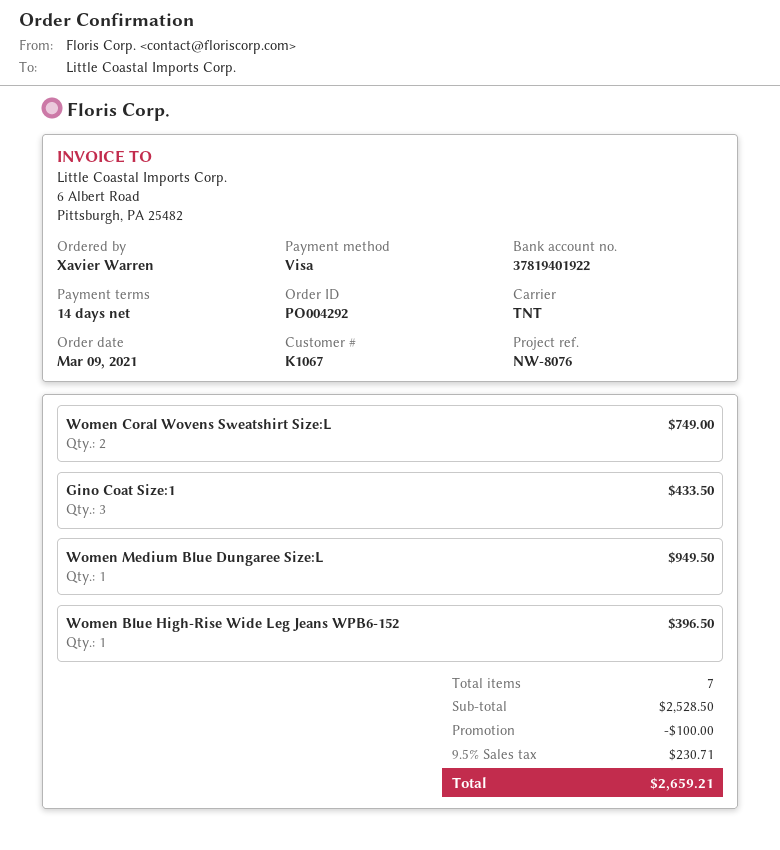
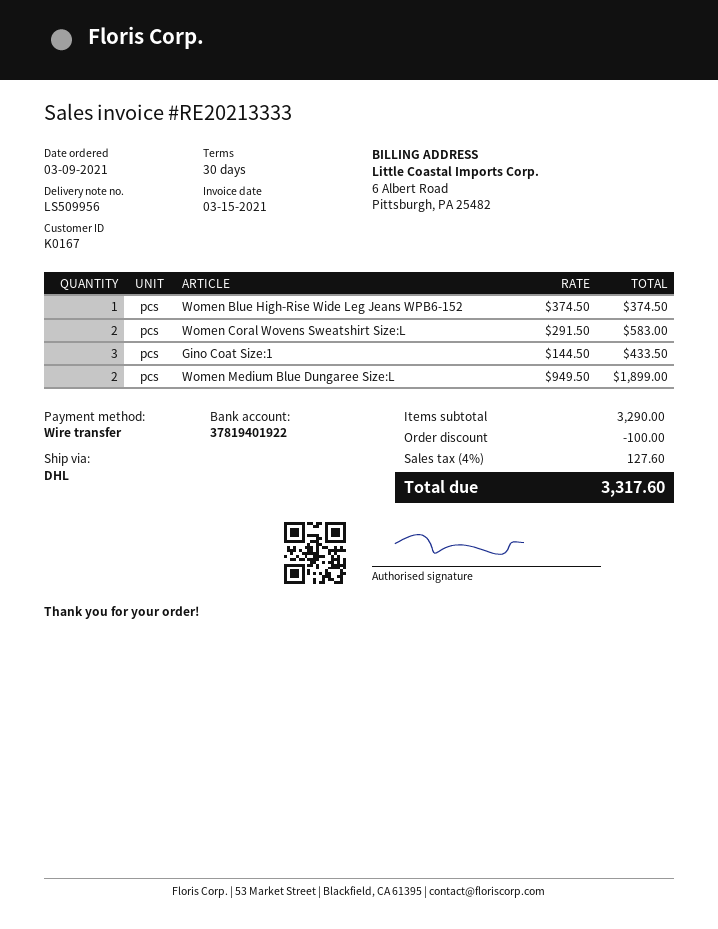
payment terms: 14 days -> 30 days
customer number: K1067 -> K0167
payment method: Visa -> bank transfer
shipping method: TNT -> DHL
Women Coral Wovens Sweatshirt Size:L: 2 for 749.00 -> 2 for 583.00
Women Medium Blue Dungaree Size:L: 1 for 949.50 -> 2 for 1899.00
Women Blue High-Rise Wide Leg Jeans WPB6-152: 1 for 396.50 -> 1 for 374.50
subtotal: 2528.50 -> 3290.00
tax: 9.5% = 230.71 -> 4% = 127.60
total: 2659.21 -> 3317.60

